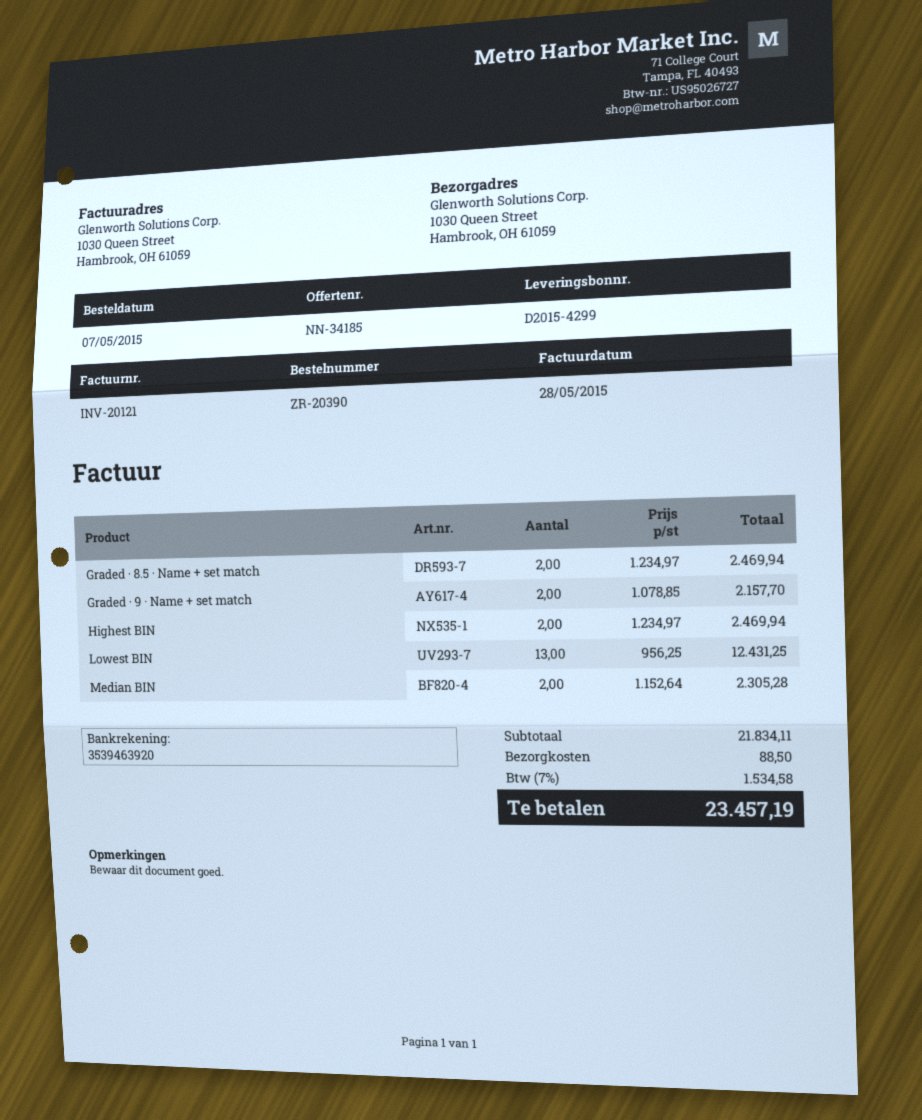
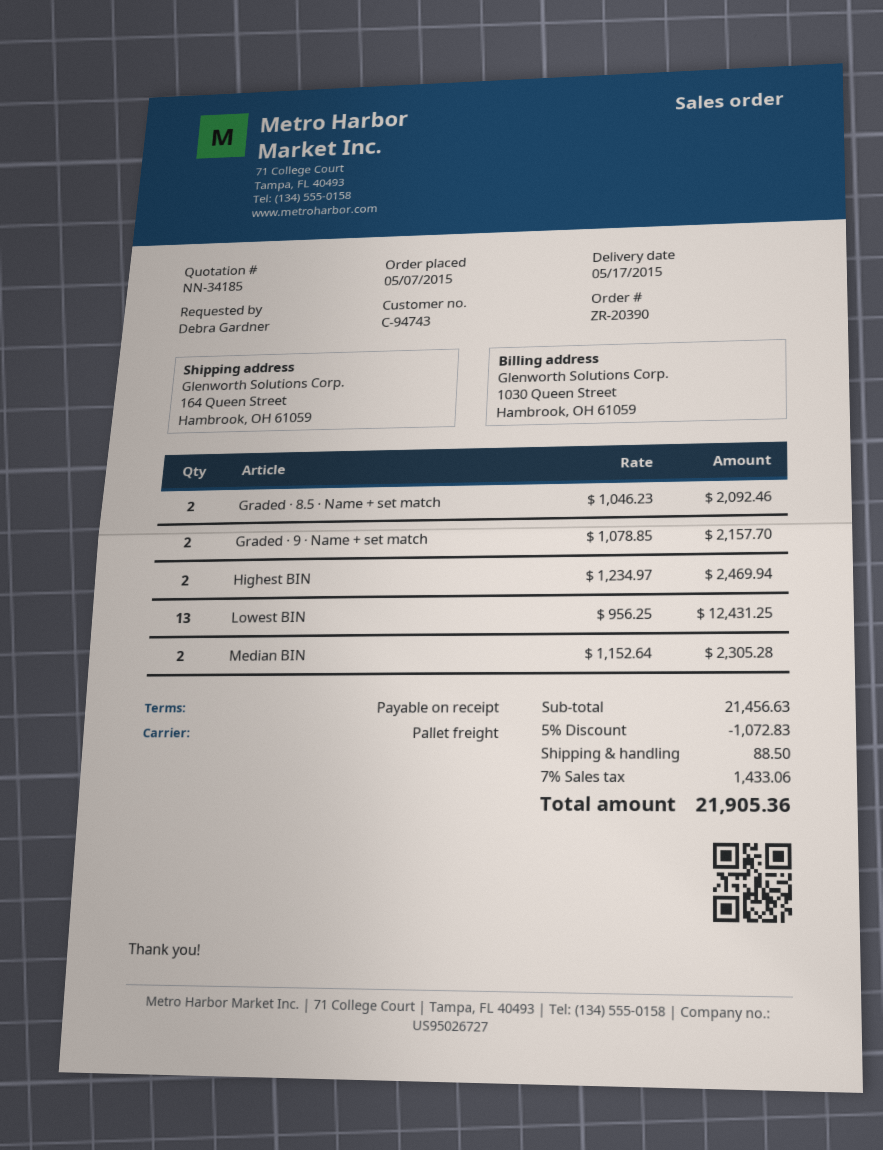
ship to: 1030 Queen Street, Hambrook, OH 61059 -> 164 Queen Street, Hambrook, OH 61059
Graded · 8.5 · Name + set match: 2 x 1234.97 = 2469.94 -> 2 x 1046.23 = 2092.46
subtotal: 21834.11 -> 21456.63
discount: none -> 5% = 1072.83
tax: 7% = 1534.58 -> 7% = 1433.06
total: 23457.19 -> 21905.36

